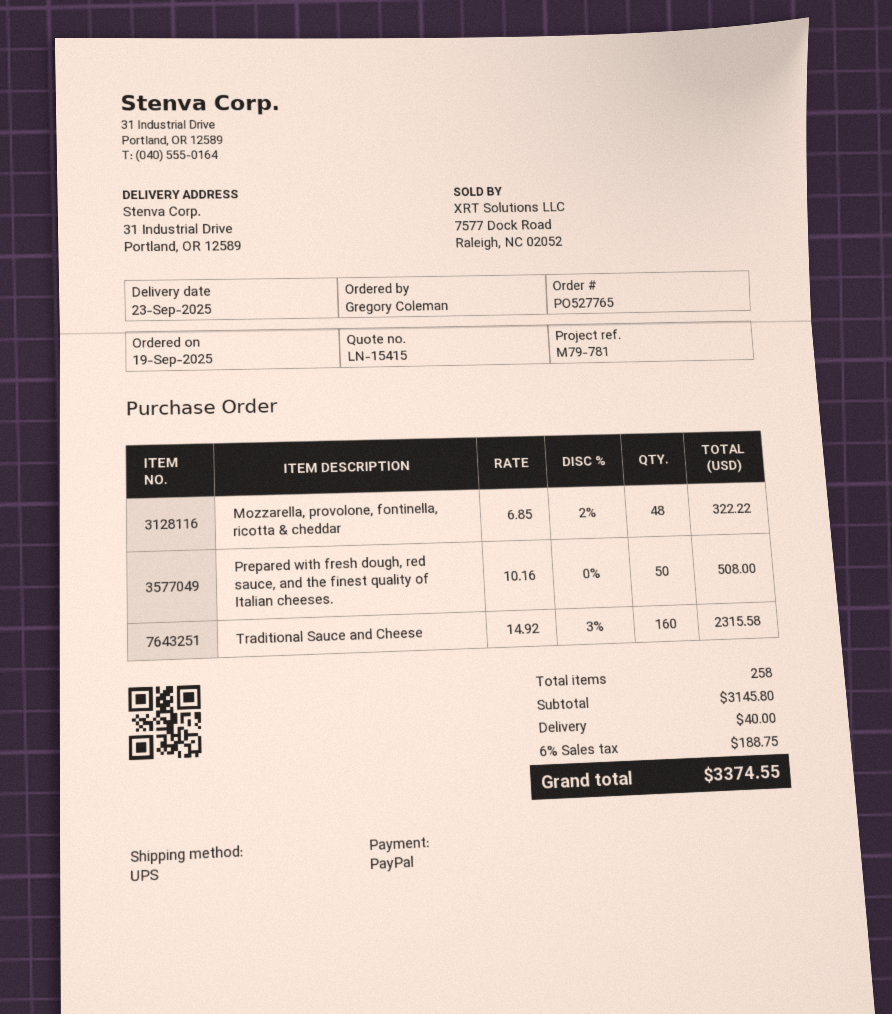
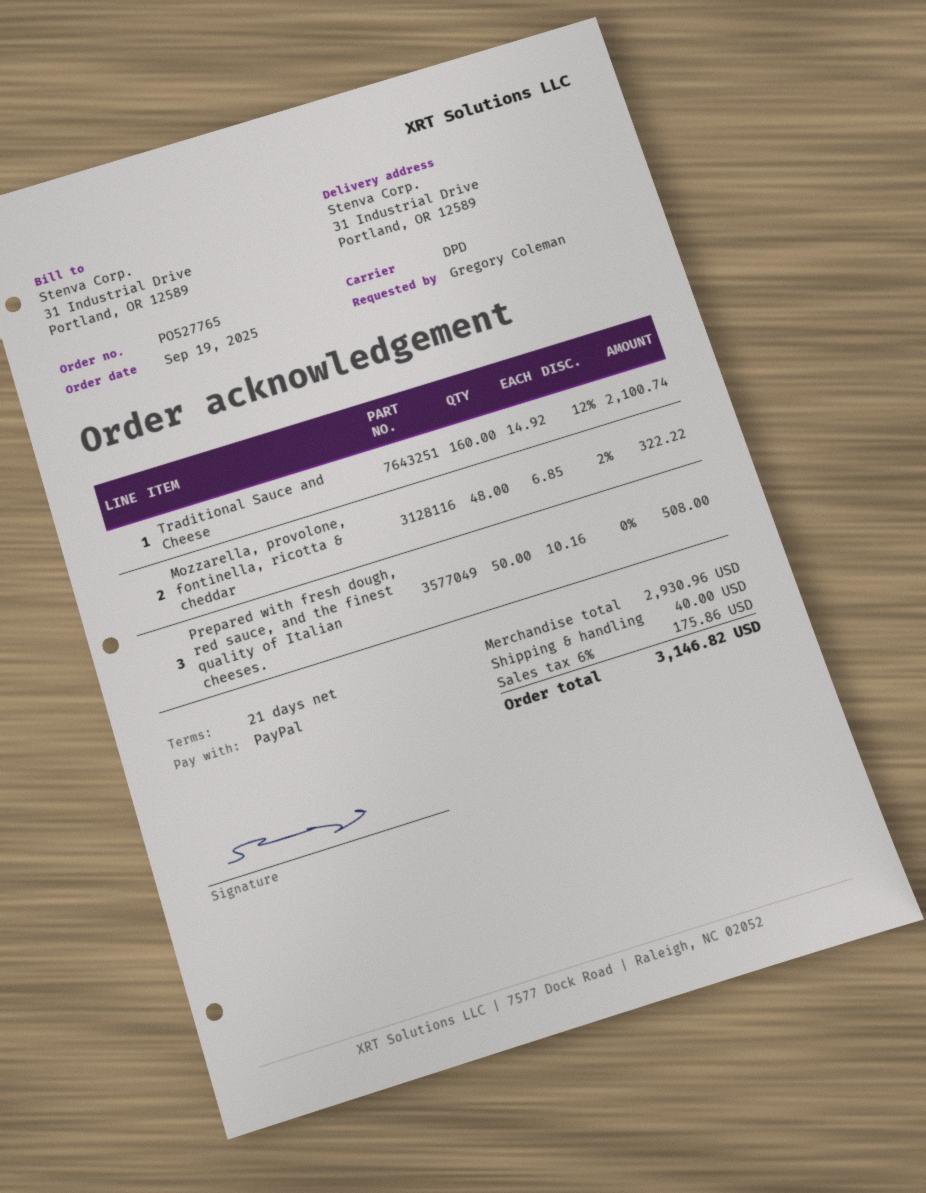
shipping method: UPS -> DPD
Traditional Sauce and Cheese: 160 x 14.92 - 3% = 2315.58 -> 160 x 14.92 - 12% = 2100.74
subtotal: 3145.80 -> 2930.96
tax: 6% = 188.75 -> 6% = 175.86
total: 3374.55 -> 3146.82

